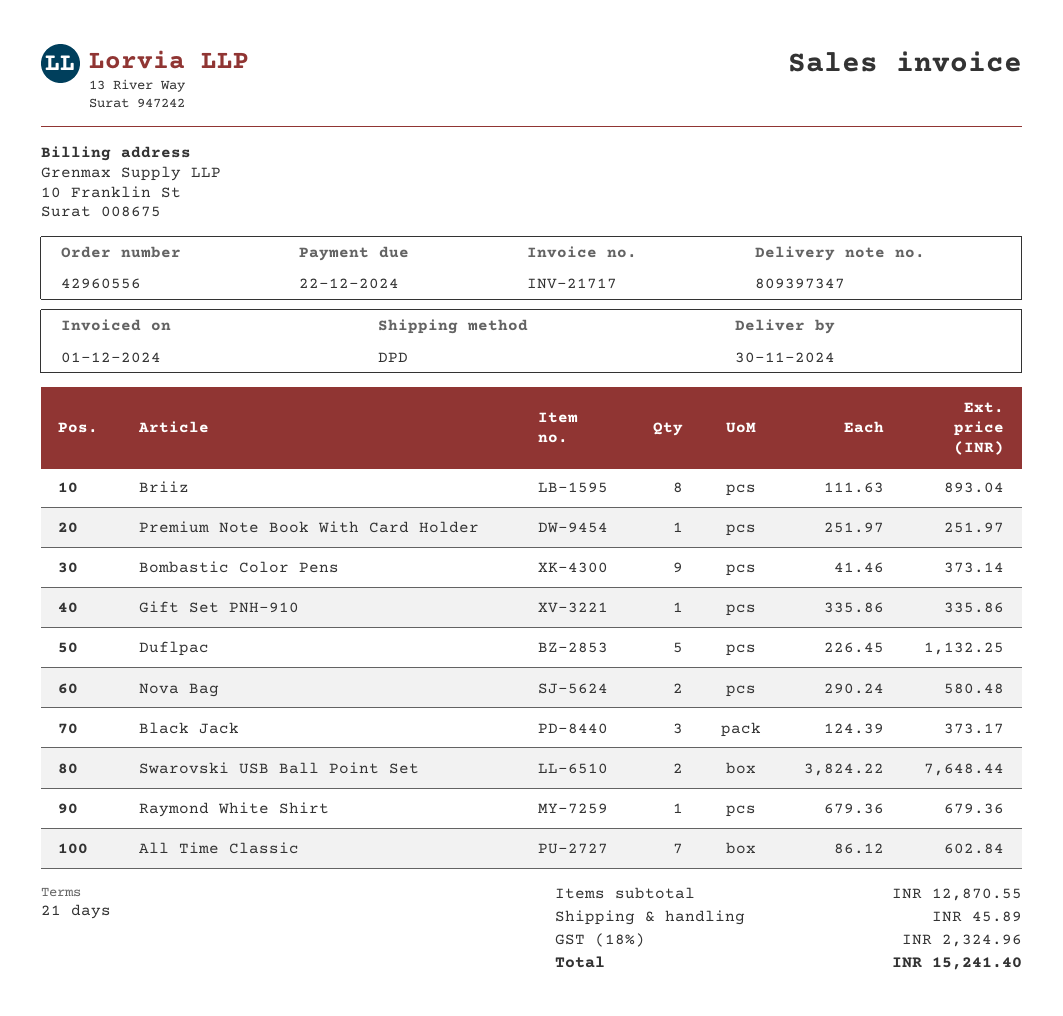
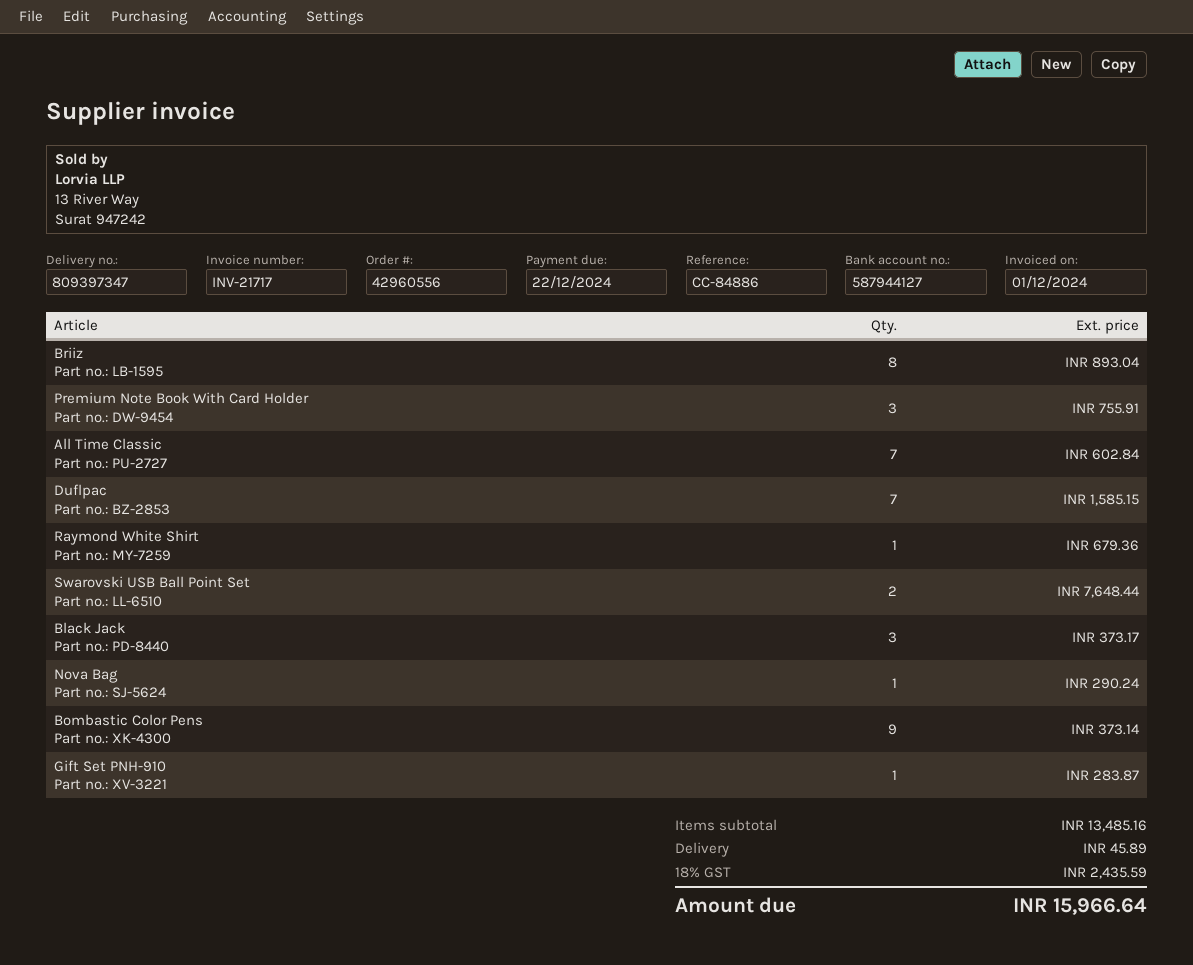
Premium Note Book With Card Holder: 1 for 251.97 -> 3 for 755.91
Gift Set PNH-910: 1 for 335.86 -> 1 for 283.87
Duflpac: 5 for 1132.25 -> 7 for 1585.15
Nova Bag: 2 for 580.48 -> 1 for 290.24
subtotal: 12870.55 -> 13485.16
tax: 18% = 2324.96 -> 18% = 2435.59
total: 15241.40 -> 15966.64

